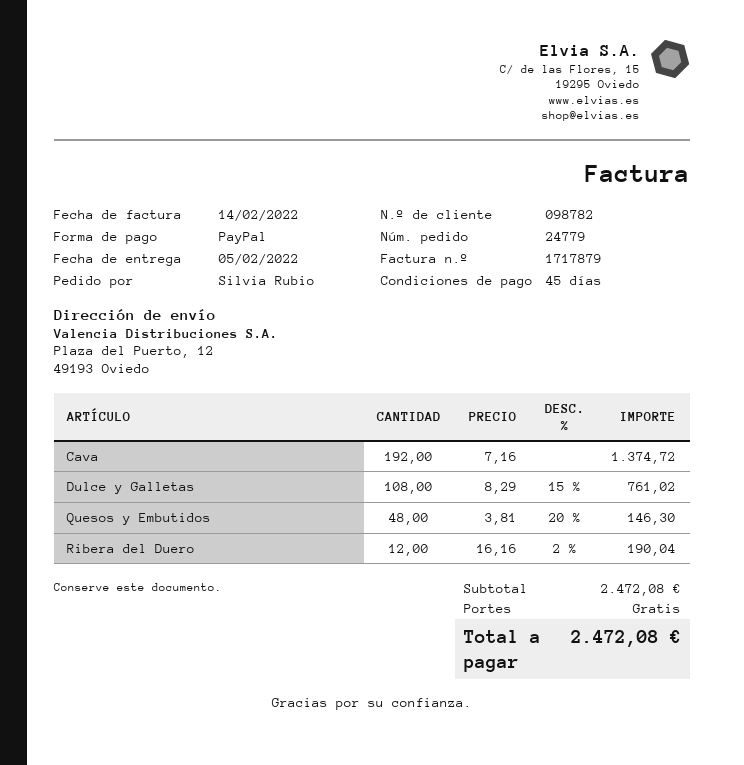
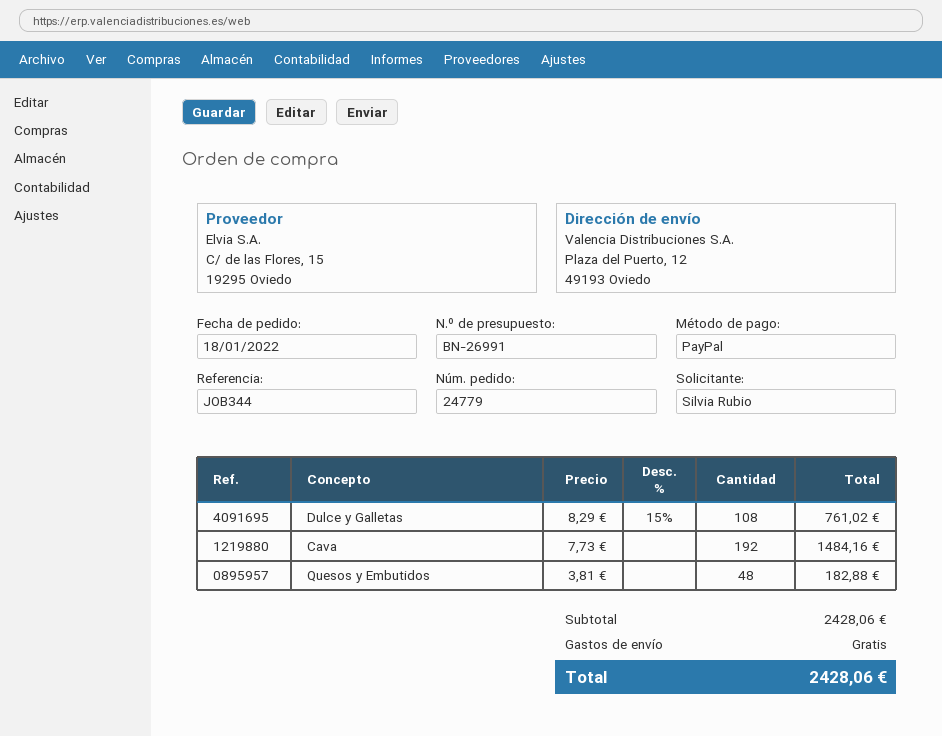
Cava: 192 x 7.16 = 1374.72 -> 192 x 7.73 = 1484.16
Quesos y Embutidos: 48 x 3.81 - 20% = 146.30 -> 48 x 3.81 = 182.88
Ribera del Duero: 12 x 16.16 - 2% = 190.04 -> none
subtotal: 2472.08 -> 2428.06
total: 2472.08 -> 2428.06

